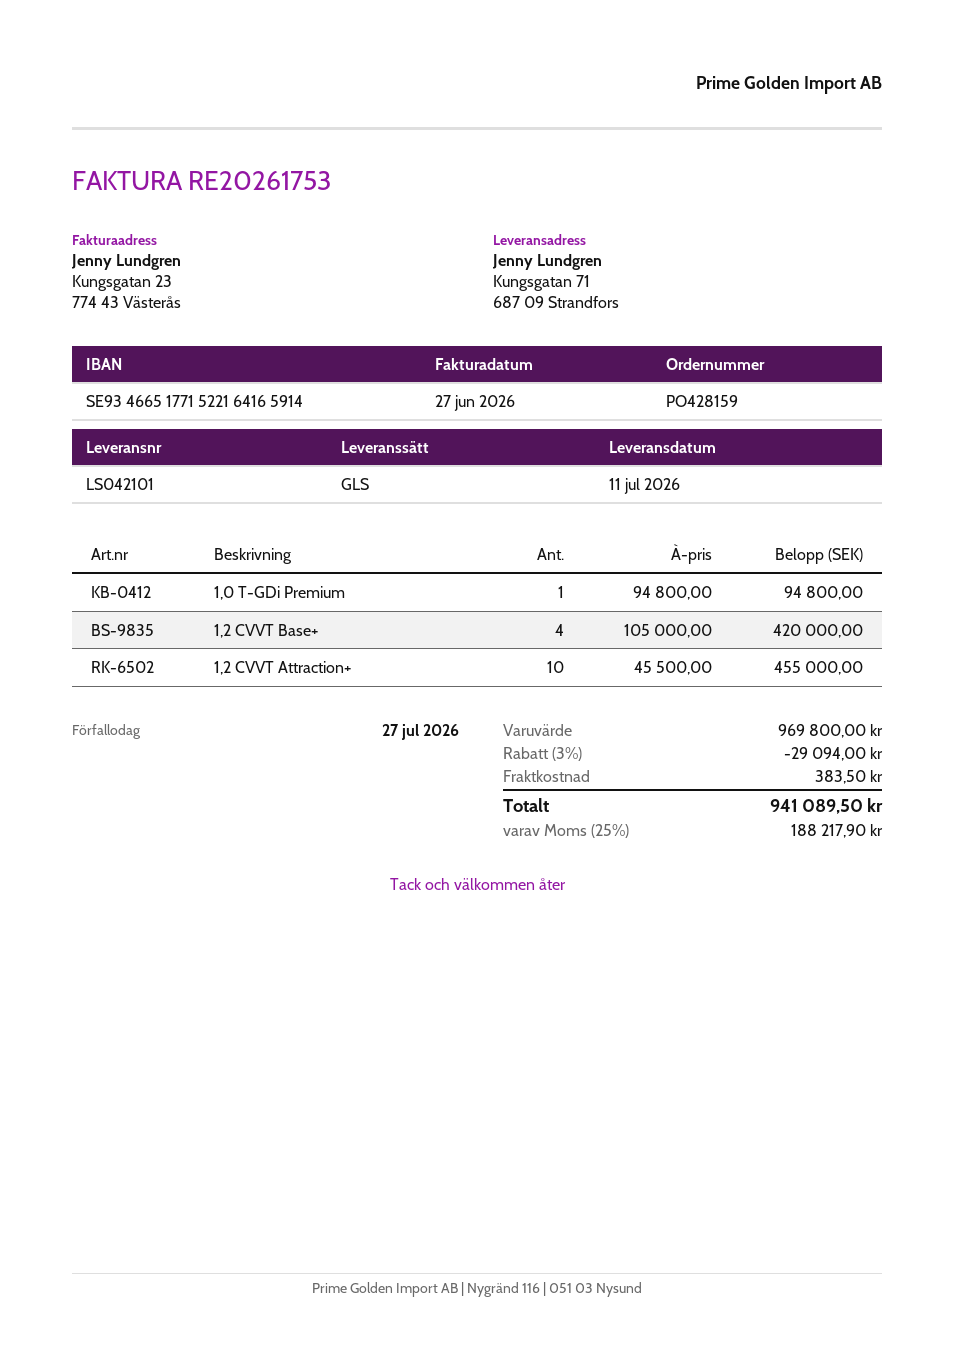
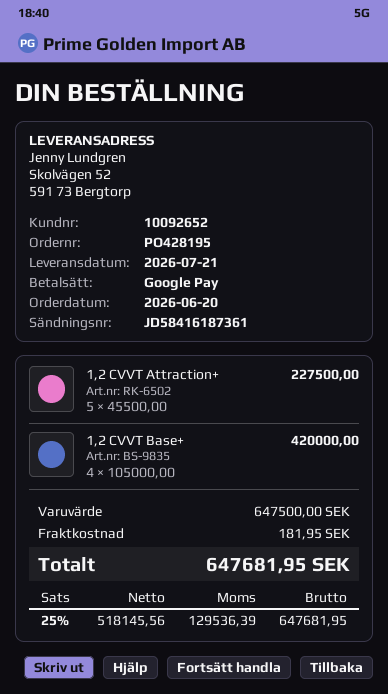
order number: PO428159 -> PO428195
delivery date: 2026-07-11 -> 2026-07-21
ship to: Kungsgatan 71, 687 09 Strandfors -> Skolvägen 52, 591 73 Bergtorp
1,0 T-GDi Premium: 1 x 94800.00 = 94800.00 -> none
1,2 CVVT Attraction+: 10 x 45500.00 = 455000.00 -> 5 x 45500.00 = 227500.00
subtotal: 969800.00 -> 647500.00
discount: 3% = 29094.00 -> none
shipping: 383.50 -> 181.95
tax: 25% = 188217.90 -> 25% = 129536.39
total: 941089.50 -> 647681.95

